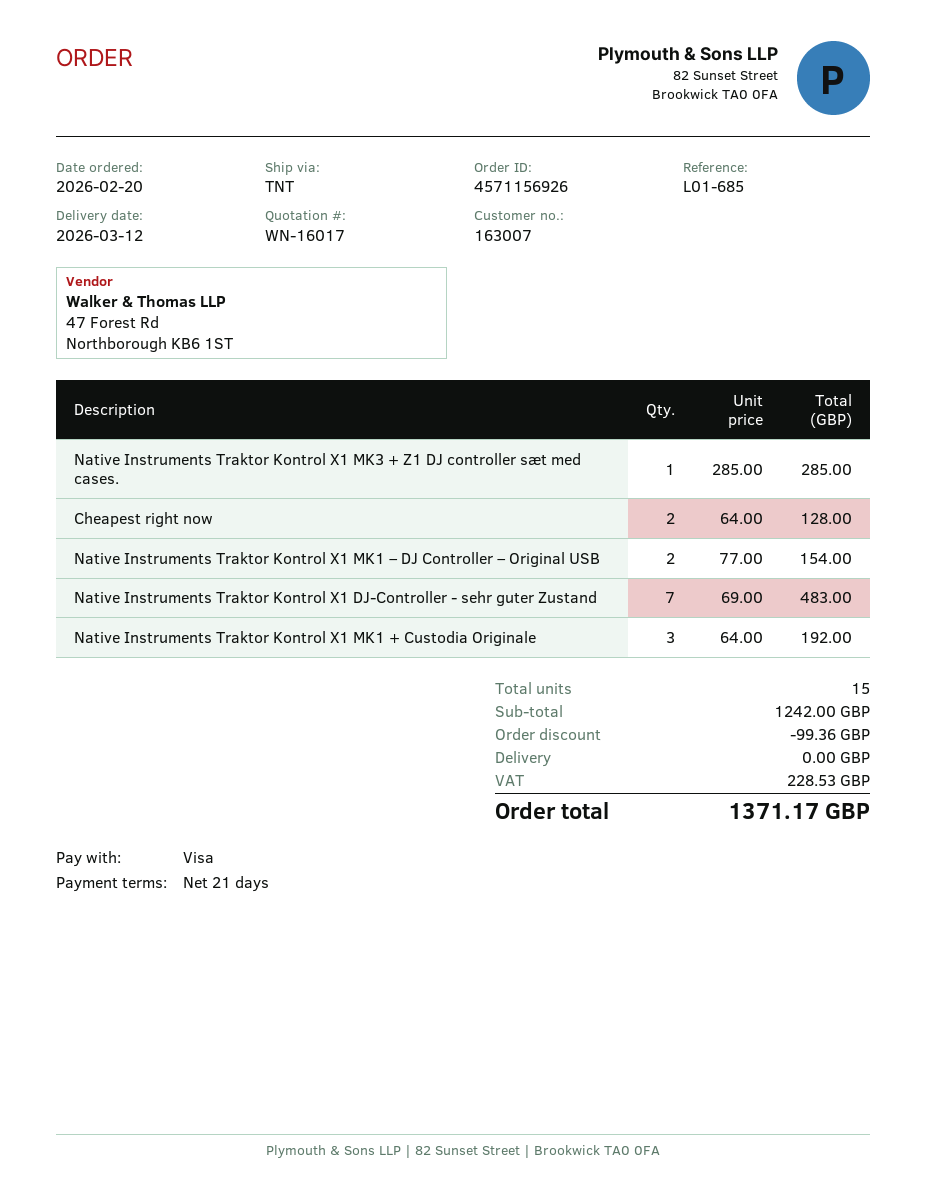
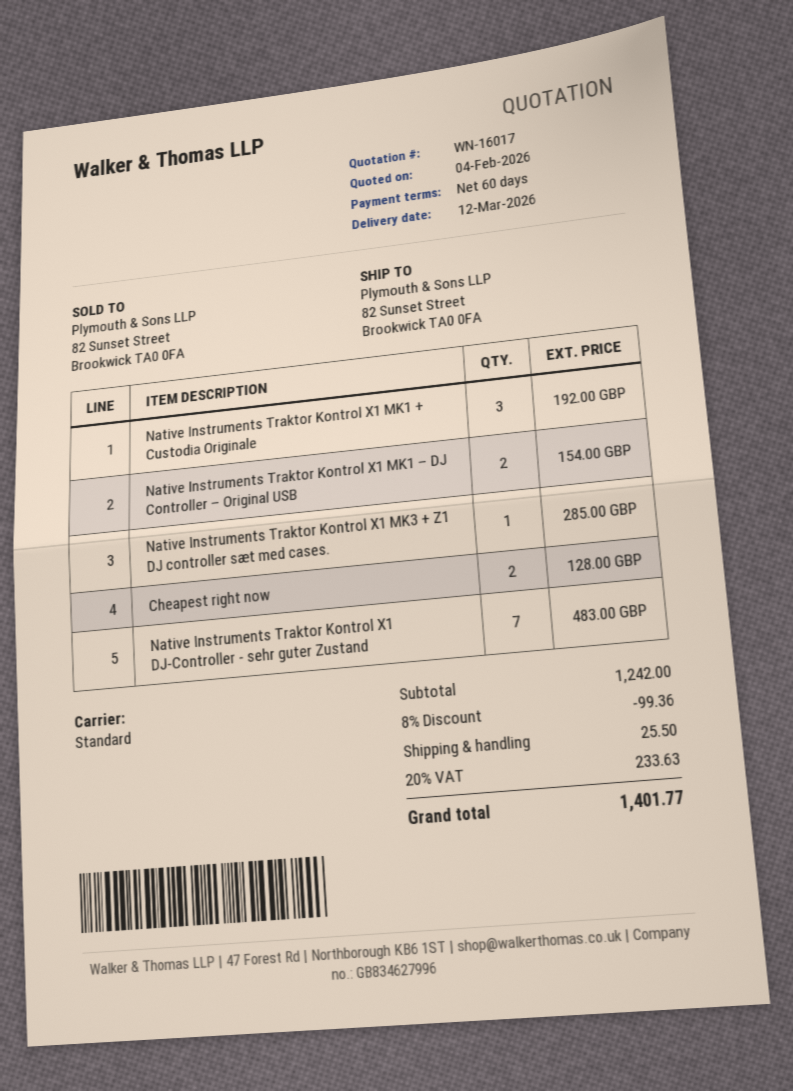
payment terms: 21 days -> 60 days
shipping method: TNT -> standard
shipping: 0.00 -> 25.50
tax: 228.53 -> 233.63
total: 1371.17 -> 1401.77

